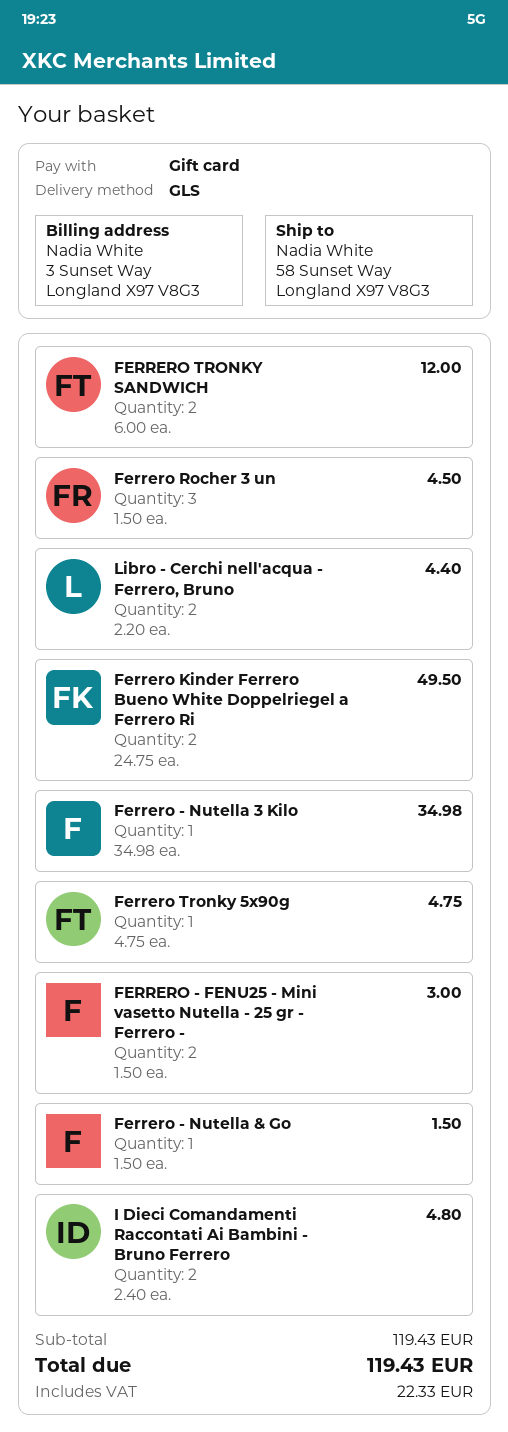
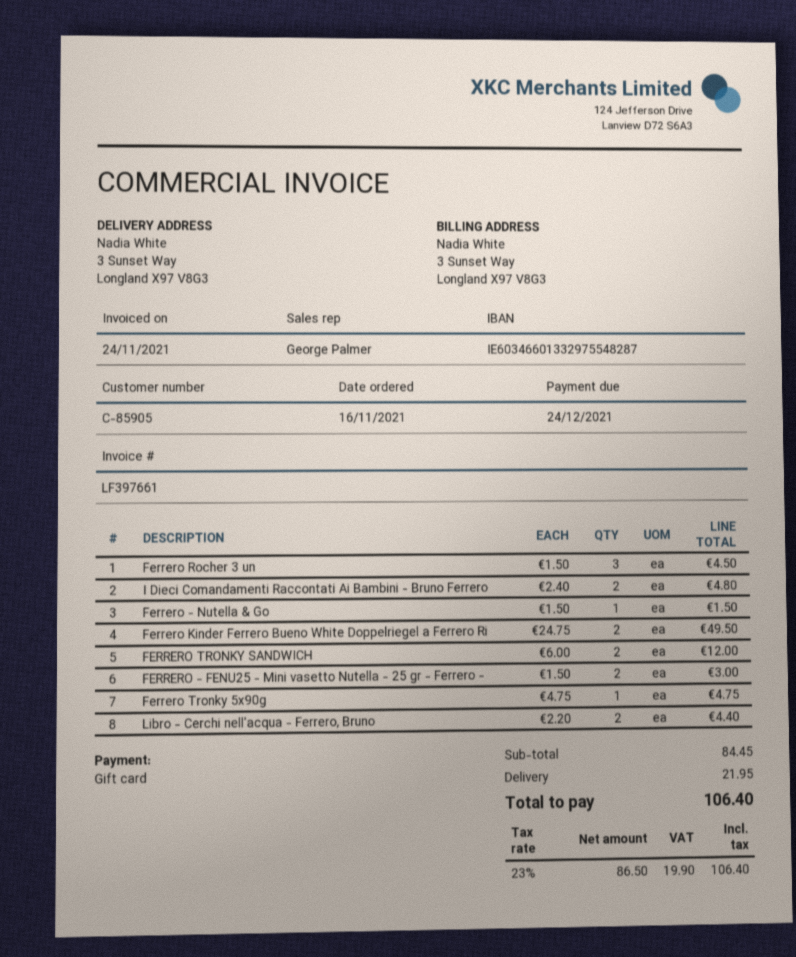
ship to: 58 Sunset Way, Longland X97 V8G3 -> 3 Sunset Way, Longland X97 V8G3
Ferrero - Nutella 3 Kilo: 1 x 34.98 = 34.98 -> none
subtotal: 119.43 -> 84.45
shipping: none -> 21.95
tax: 22.33 -> 19.90
total: 119.43 -> 106.40

